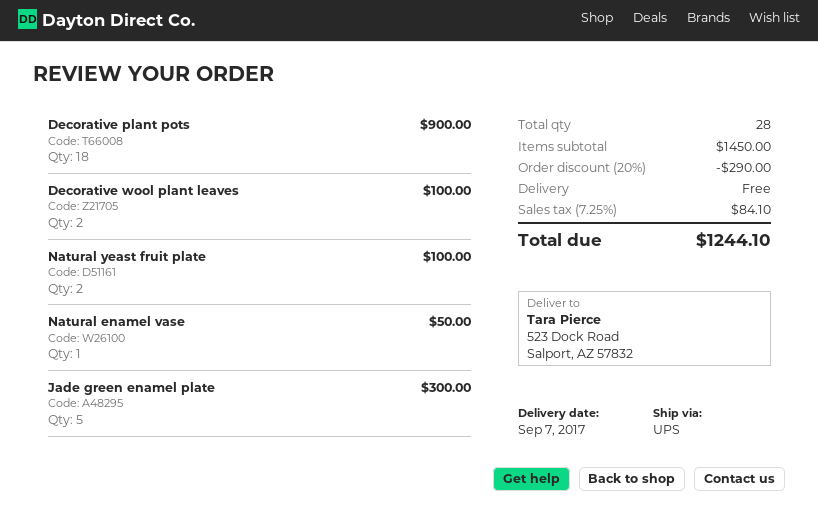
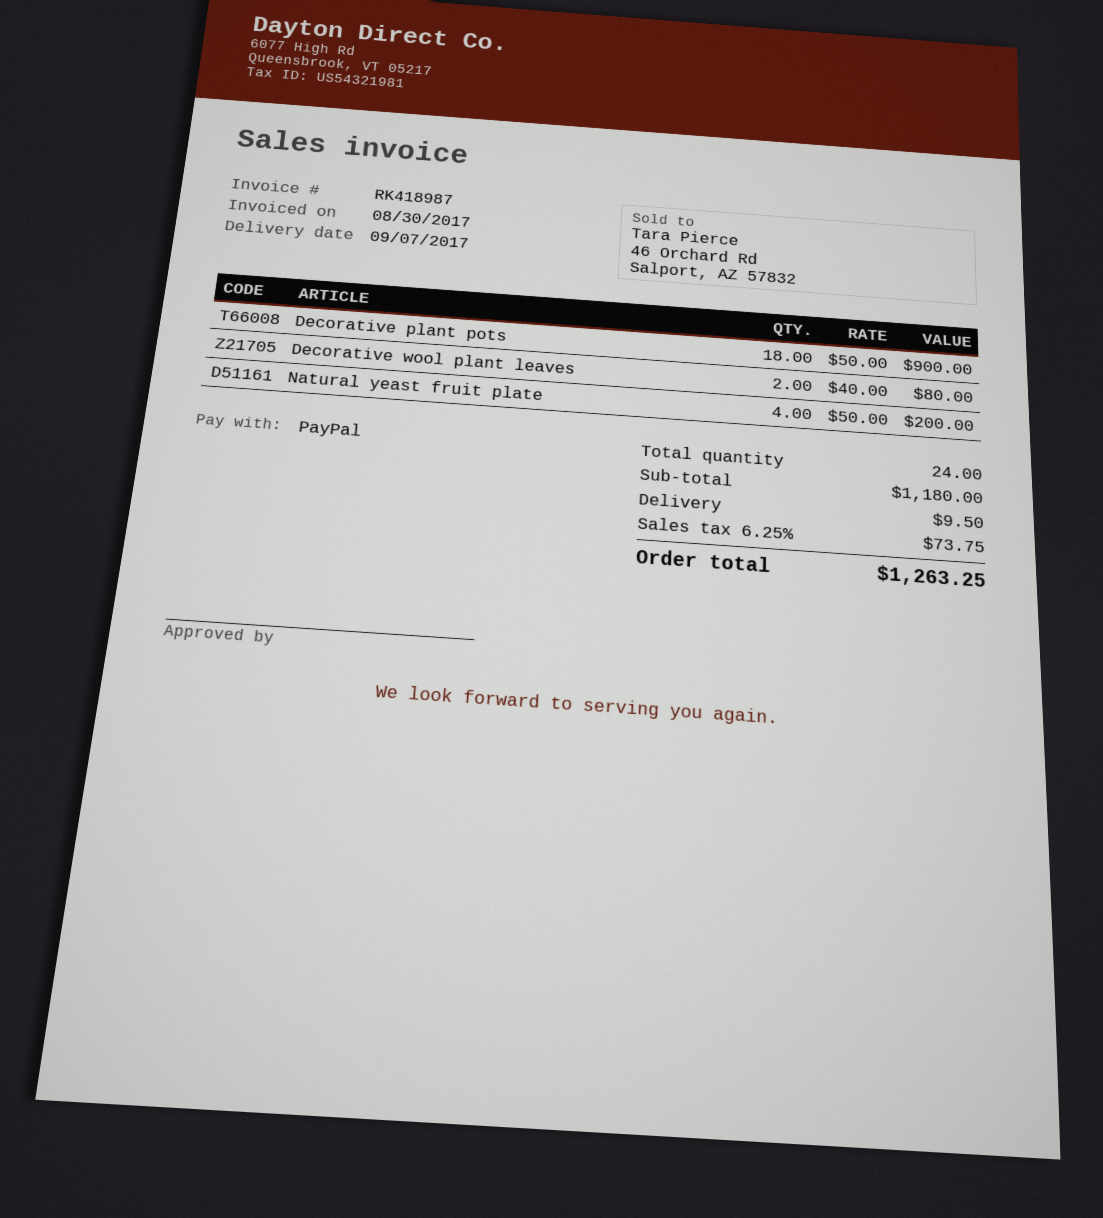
Decorative wool plant leaves: 2 for 100.00 -> 2 for 80.00
Natural yeast fruit plate: 2 for 100.00 -> 4 for 200.00
Natural enamel vase: 1 for 50.00 -> none
Jade green enamel plate: 5 for 300.00 -> none
total quantity: 28 -> 24
subtotal: 1450.00 -> 1180.00
discount: 20% = 290.00 -> none
shipping: 0.00 -> 9.50
tax: 7.25% = 84.10 -> 6.25% = 73.75
total: 1244.10 -> 1263.25

